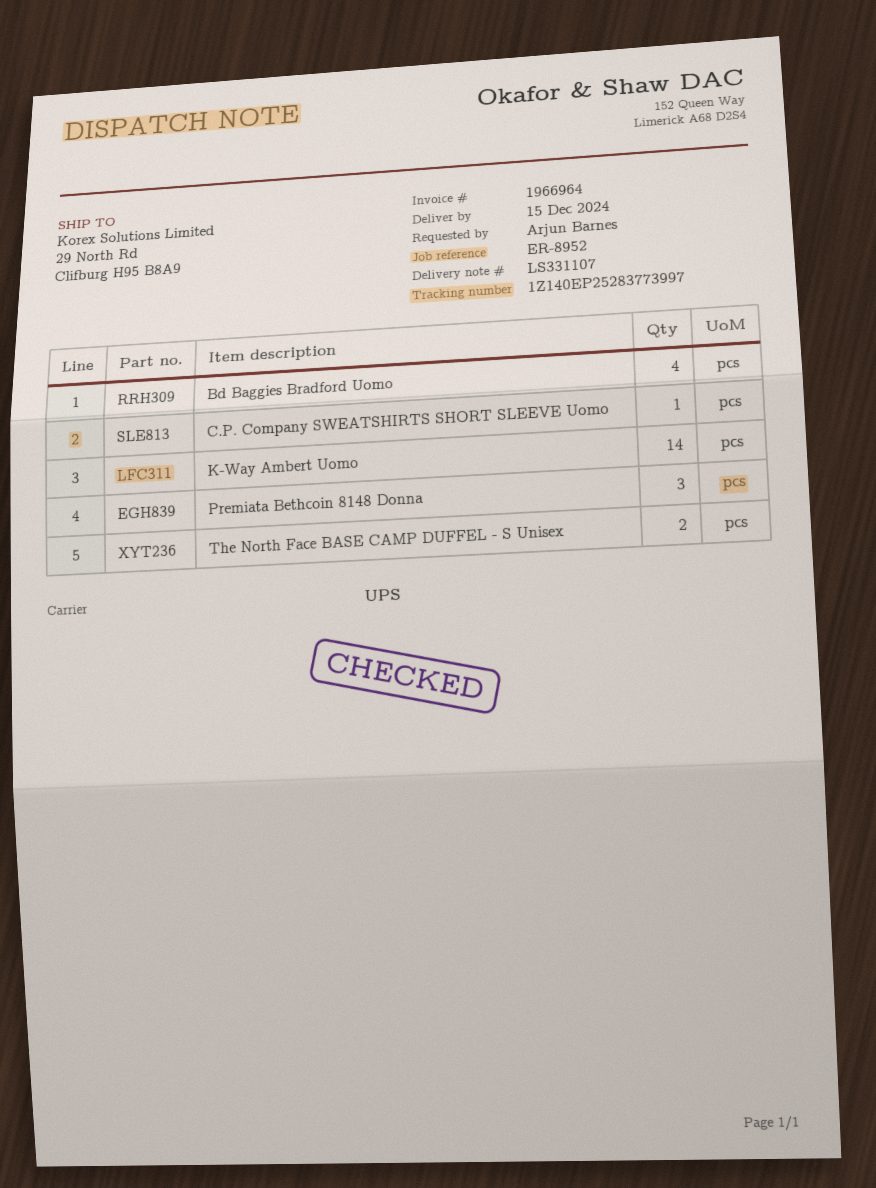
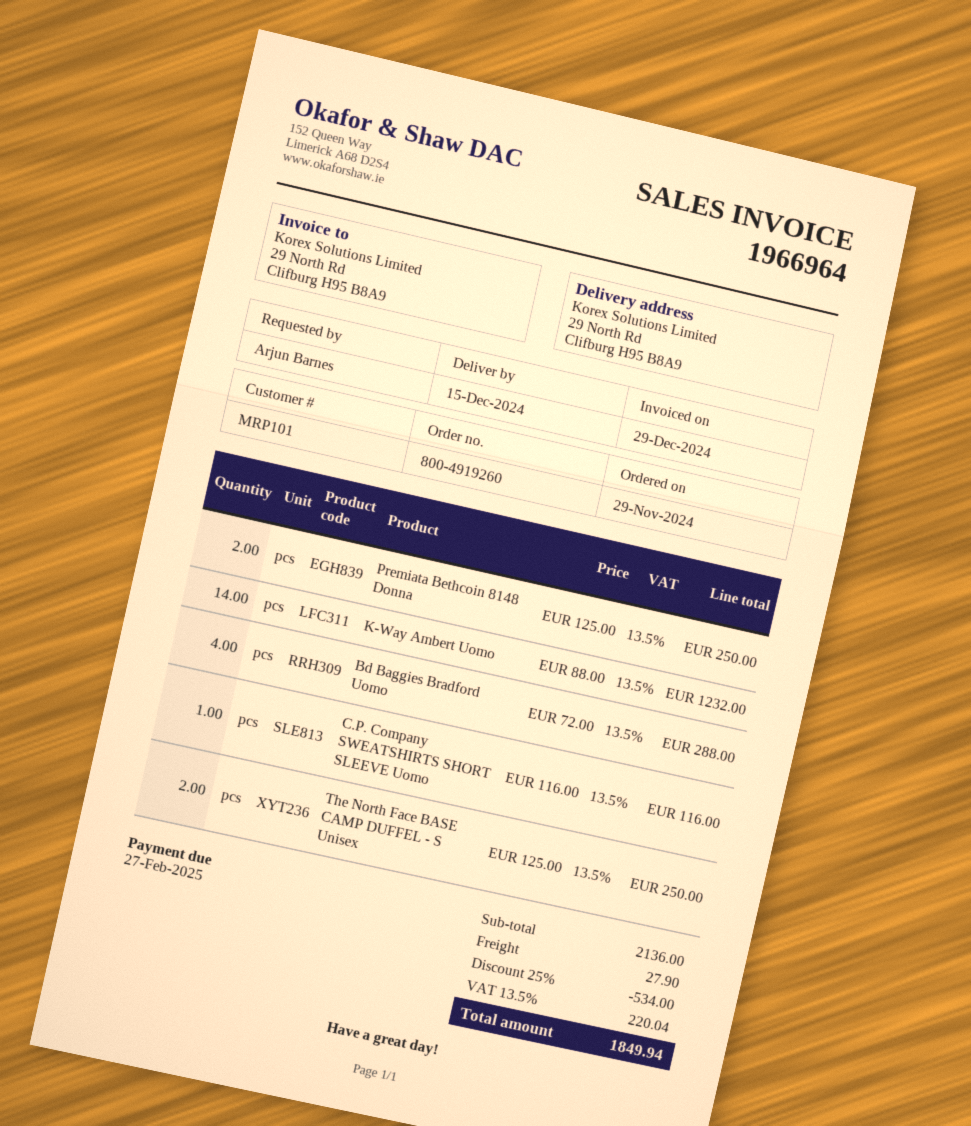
Premiata Bethcoin 8148 Donna: 3 -> 2

